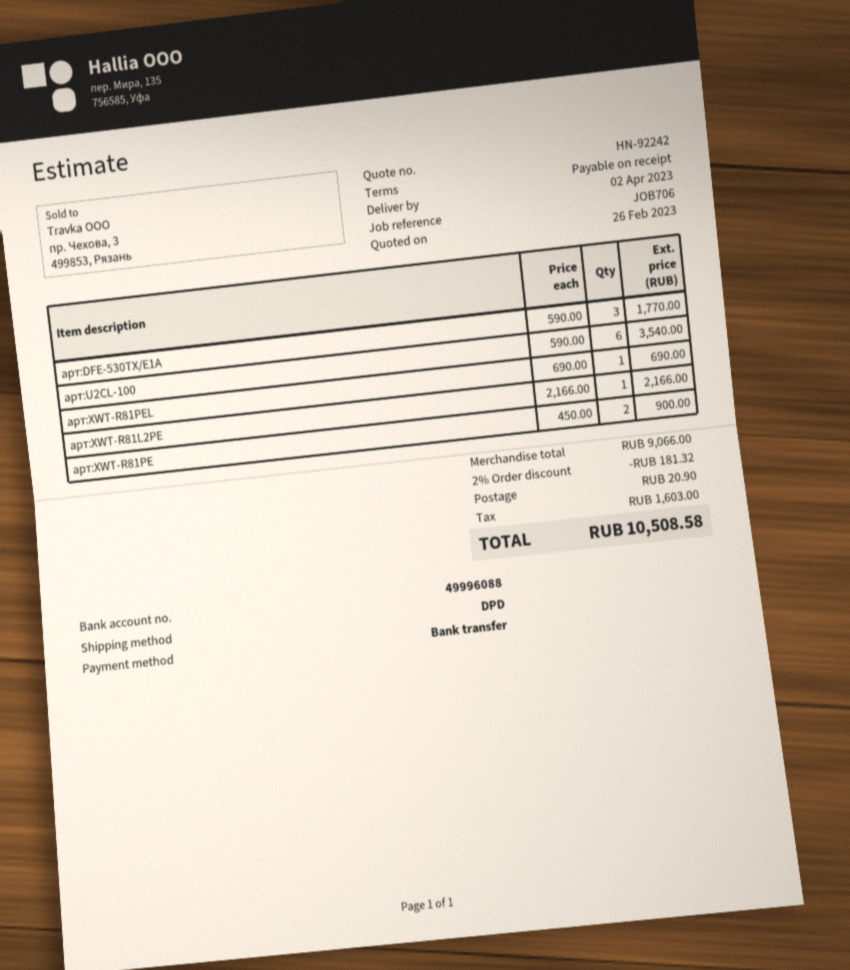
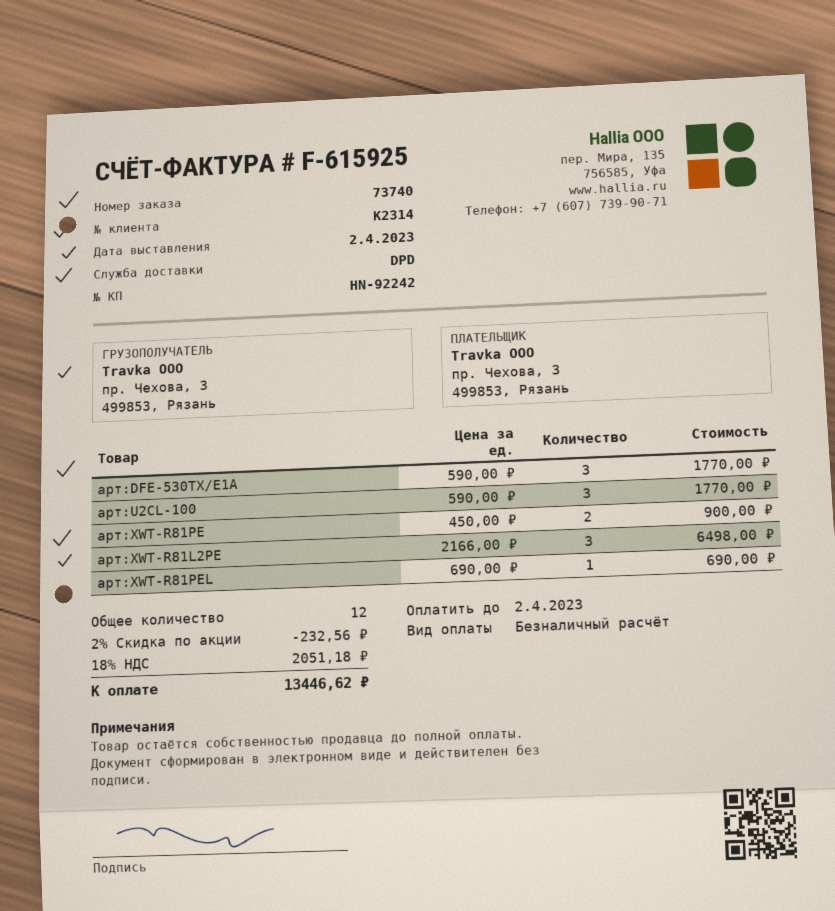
арт:U2CL-100: 6 x 590.00 = 3540.00 -> 3 x 590.00 = 1770.00
арт:XWT-R81L2PE: 1 x 2166.00 = 2166.00 -> 3 x 2166.00 = 6498.00
discount: 2% = 181.32 -> 2% = 232.56
shipping: 20.90 -> none
tax: 1603.00 -> 2051.18
total: 10508.58 -> 13446.62

